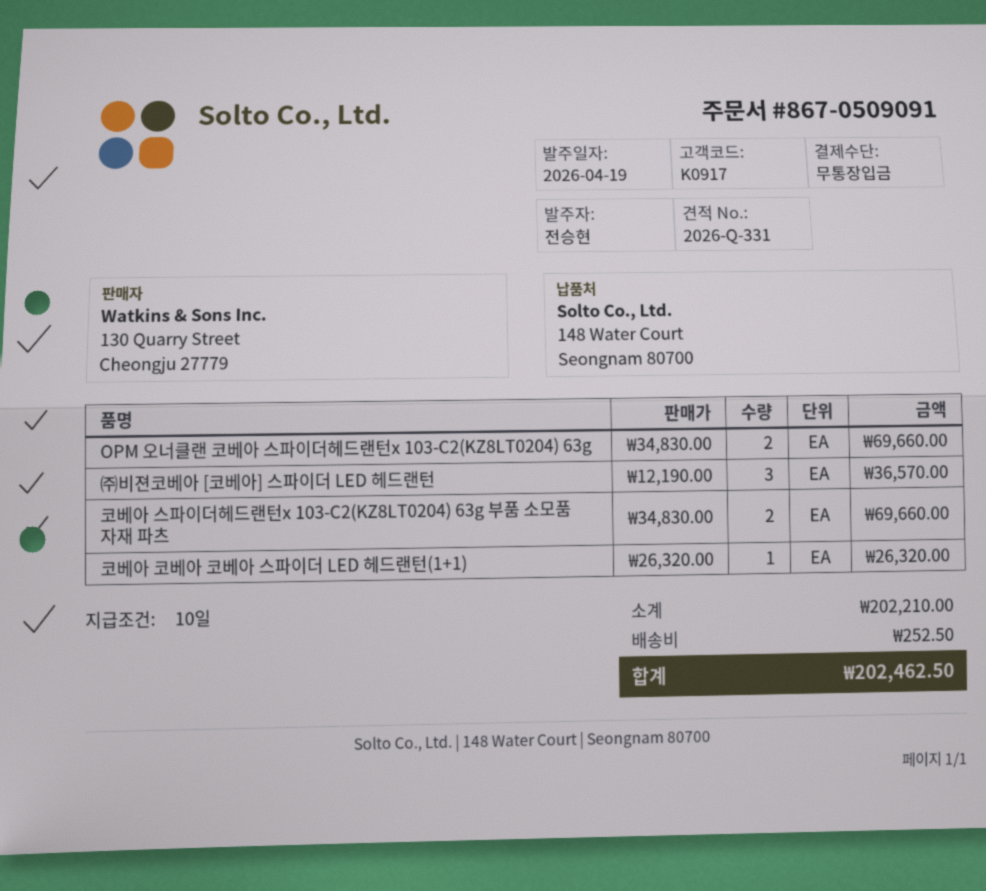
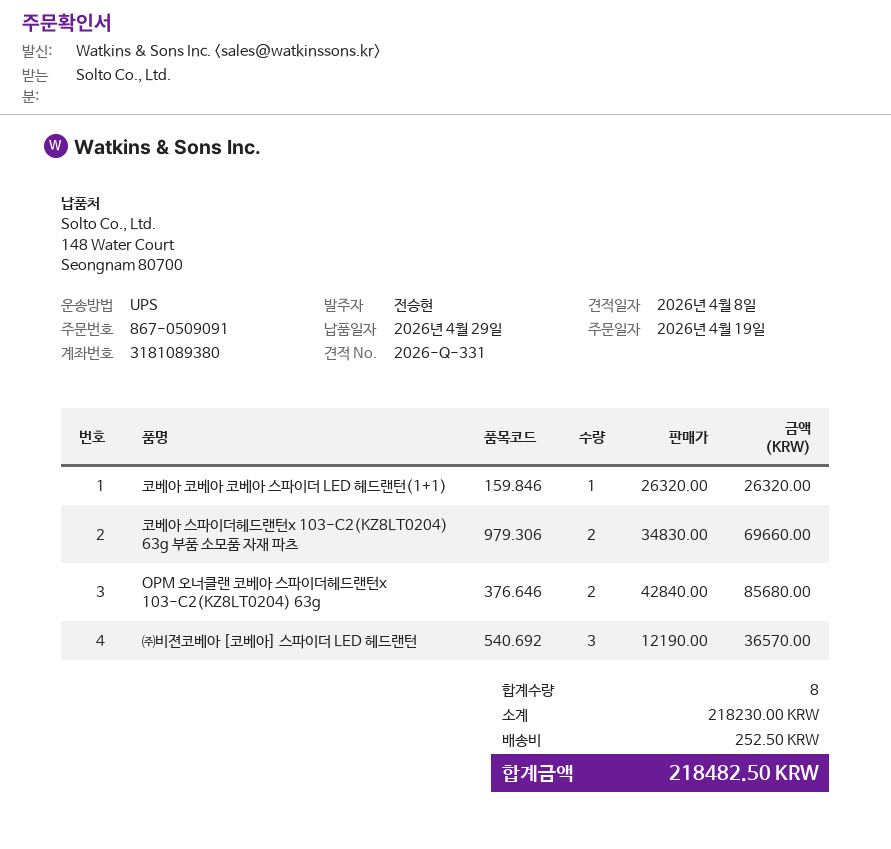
OPM 오너클랜 코베아 스파이더헤드랜턴x 103-C2(KZ8LT0204) 63g: 2 x 34830.00 = 69660.00 -> 2 x 42840.00 = 85680.00
subtotal: 202210.00 -> 218230.00
total: 202462.50 -> 218482.50

